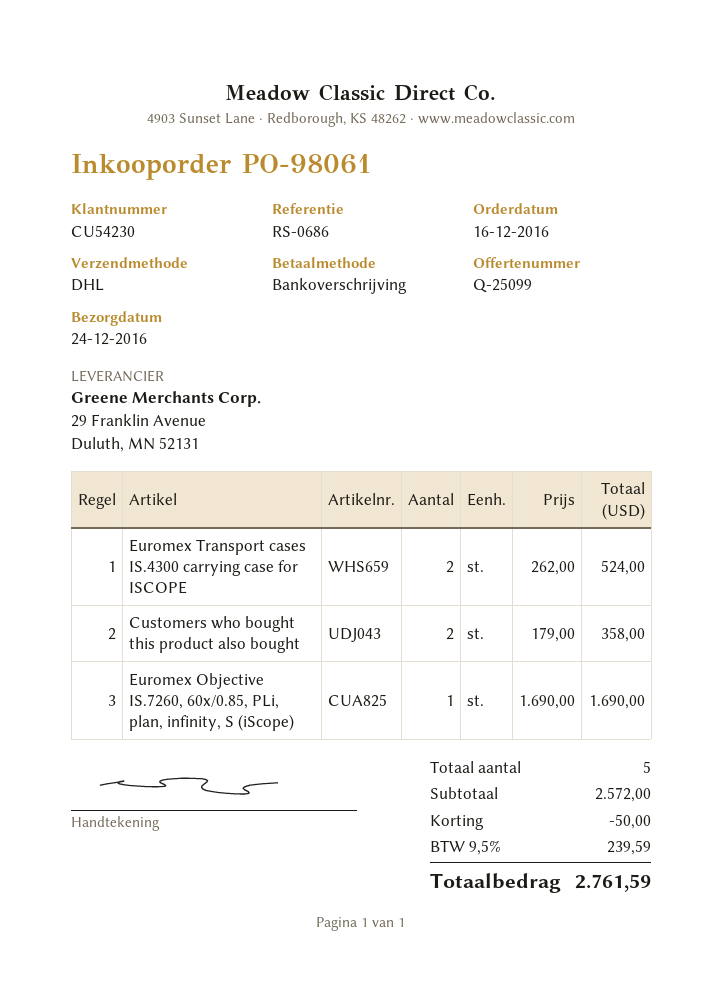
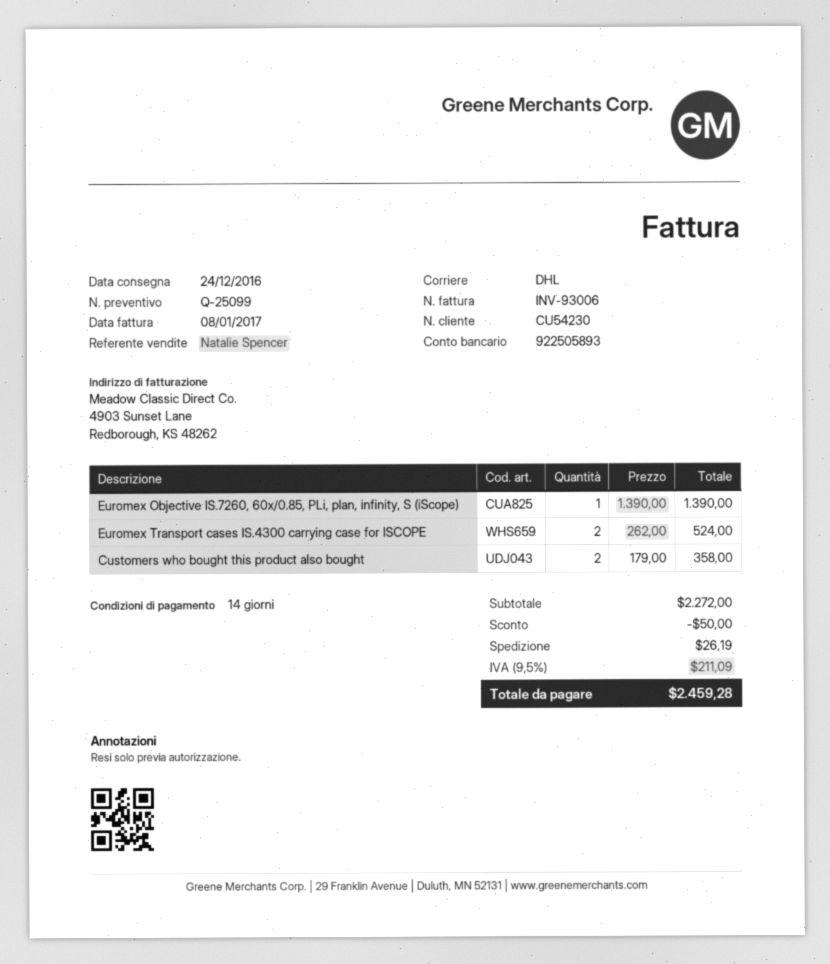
Euromex Objective IS.7260, 60x/0.85, PLi, plan, infinity, S (iScope): 1 x 1690.00 = 1690.00 -> 1 x 1390.00 = 1390.00
subtotal: 2572.00 -> 2272.00
shipping: none -> 26.19
tax: 9.5% = 239.59 -> 9.5% = 211.09
total: 2761.59 -> 2459.28

